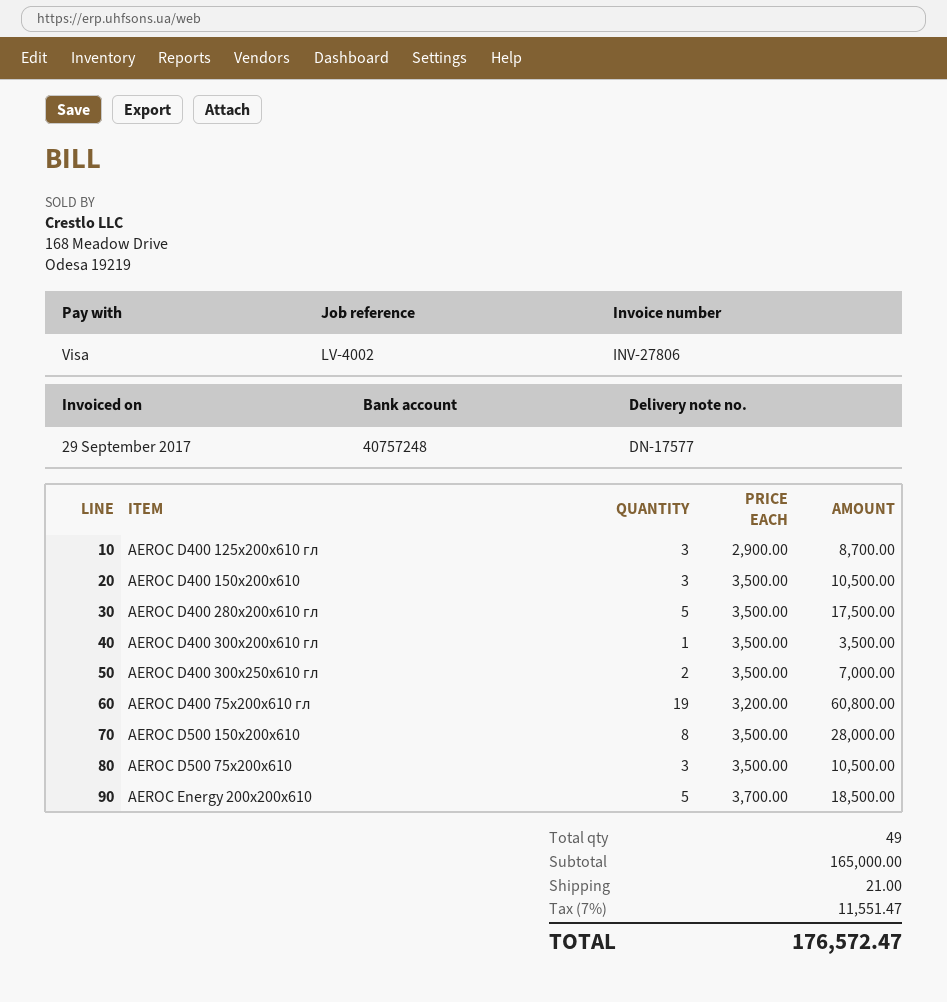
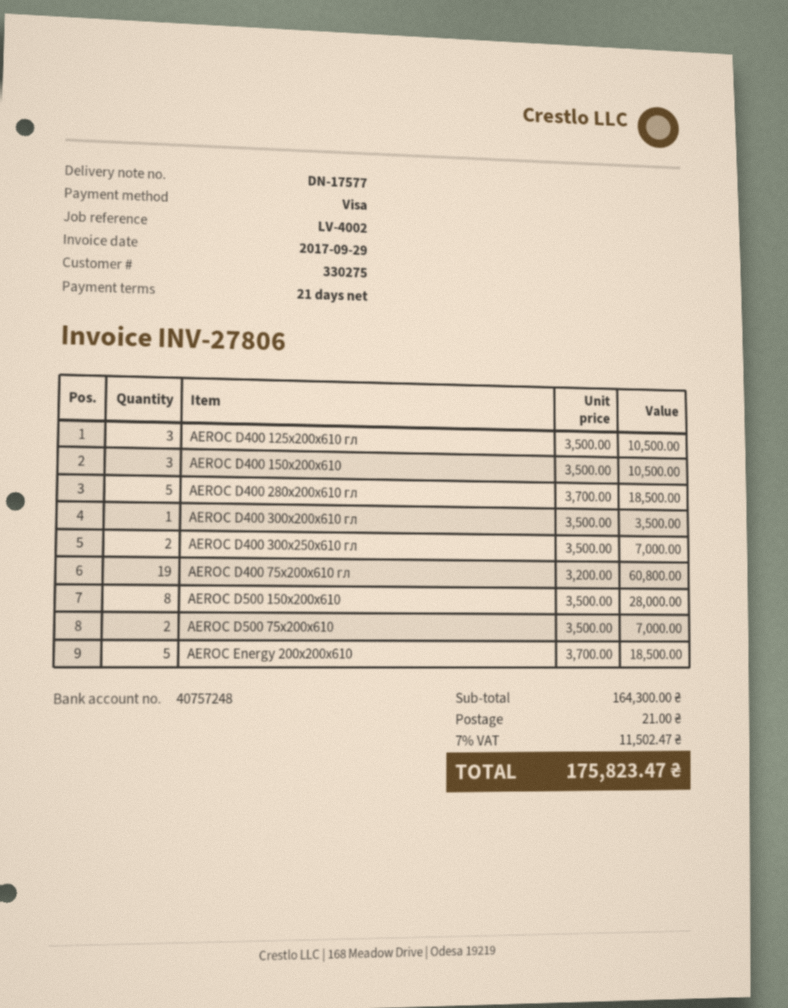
AEROC D400 125x200x610 гл: 3 x 2900.00 = 8700.00 -> 3 x 3500.00 = 10500.00
AEROC D400 280x200x610 гл: 5 x 3500.00 = 17500.00 -> 5 x 3700.00 = 18500.00
AEROC D500 75x200x610: 3 x 3500.00 = 10500.00 -> 2 x 3500.00 = 7000.00
subtotal: 165000.00 -> 164300.00
tax: 7% = 11551.47 -> 7% = 11502.47
total: 176572.47 -> 175823.47

